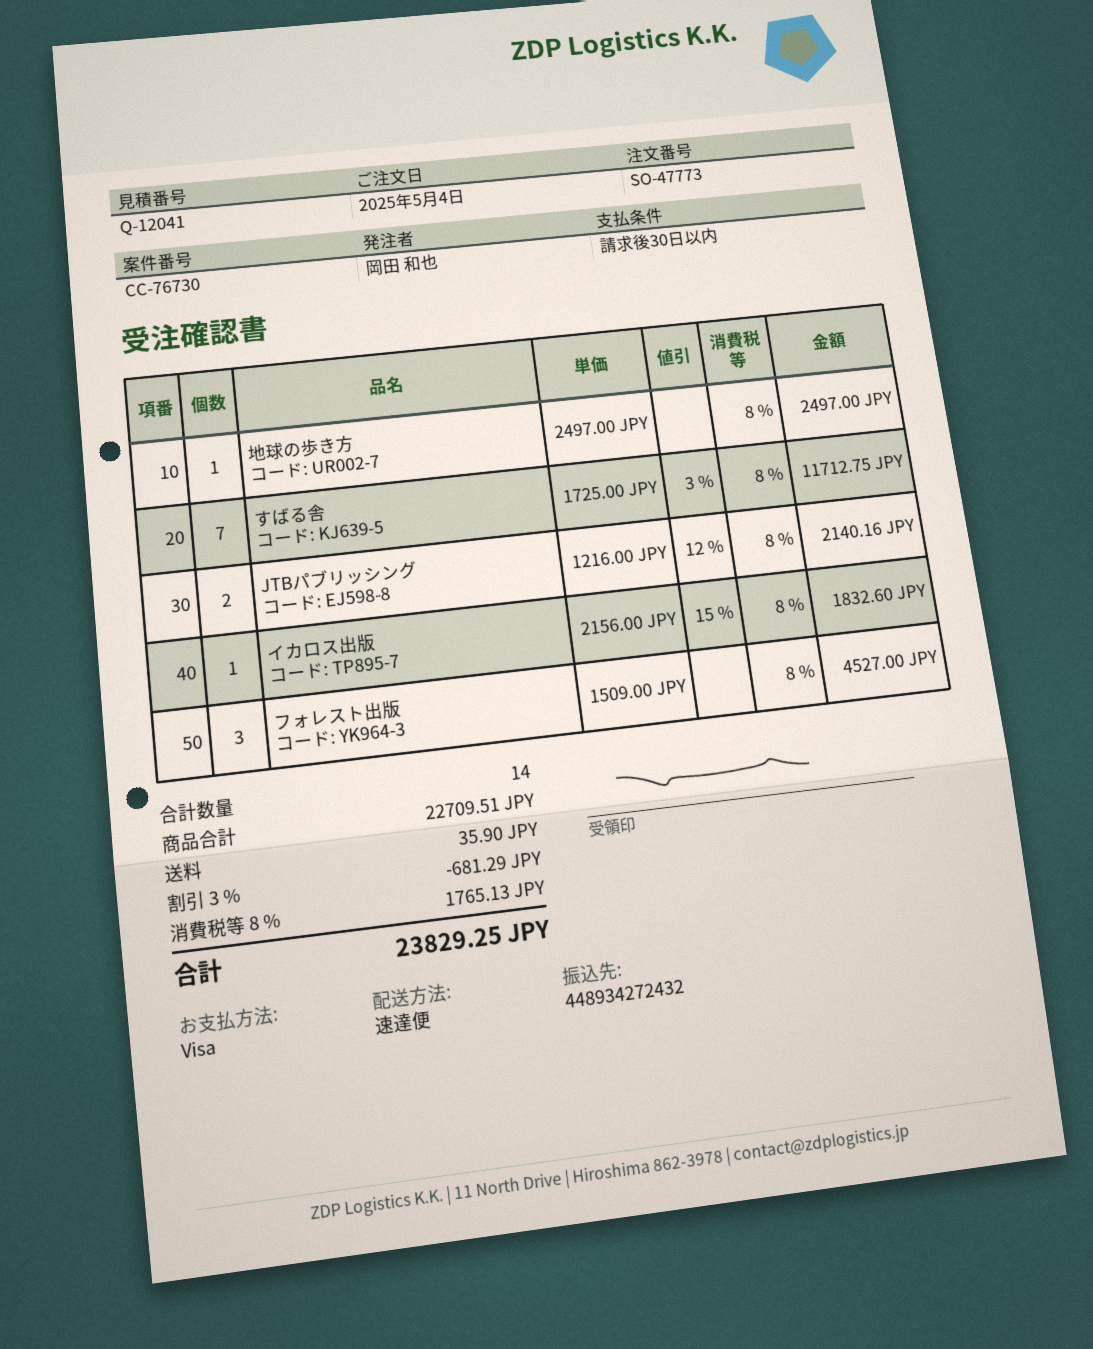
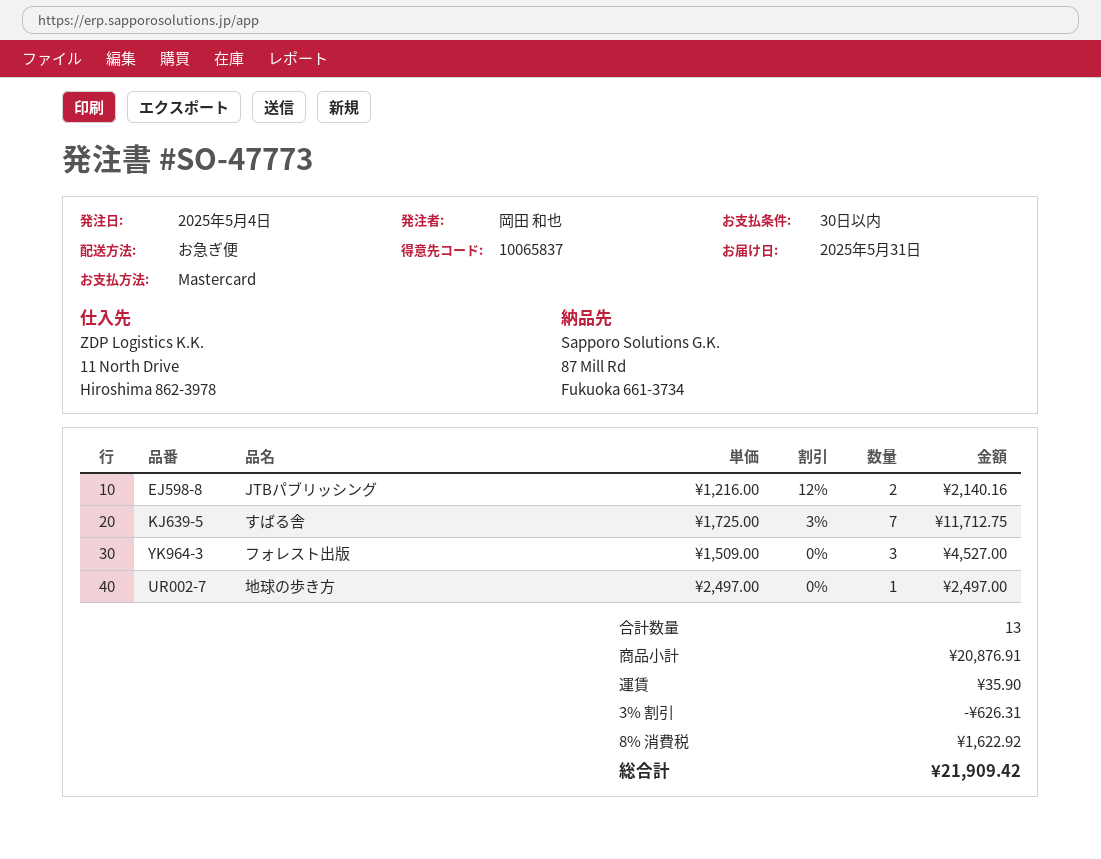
payment method: Visa -> Mastercard
イカロス出版: 1 x 2156.00 - 15% = 1832.60 -> none
total quantity: 14 -> 13
subtotal: 22709.51 -> 20876.91
discount: 3% = 681.29 -> 3% = 626.31
tax: 8% = 1765.13 -> 8% = 1622.92
total: 23829.25 -> 21909.42

